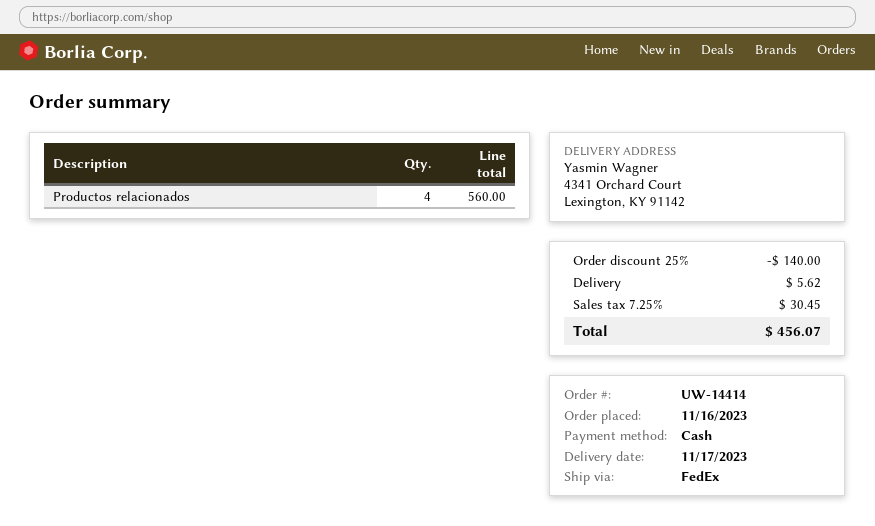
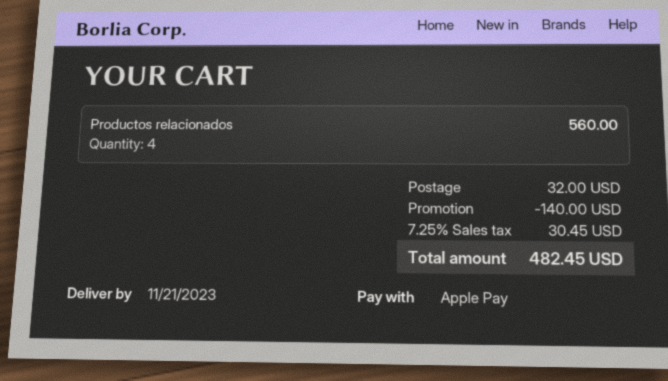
delivery date: 2023-11-17 -> 2023-11-21
payment method: cash -> Apple Pay
shipping: 5.62 -> 32.00
total: 456.07 -> 482.45

